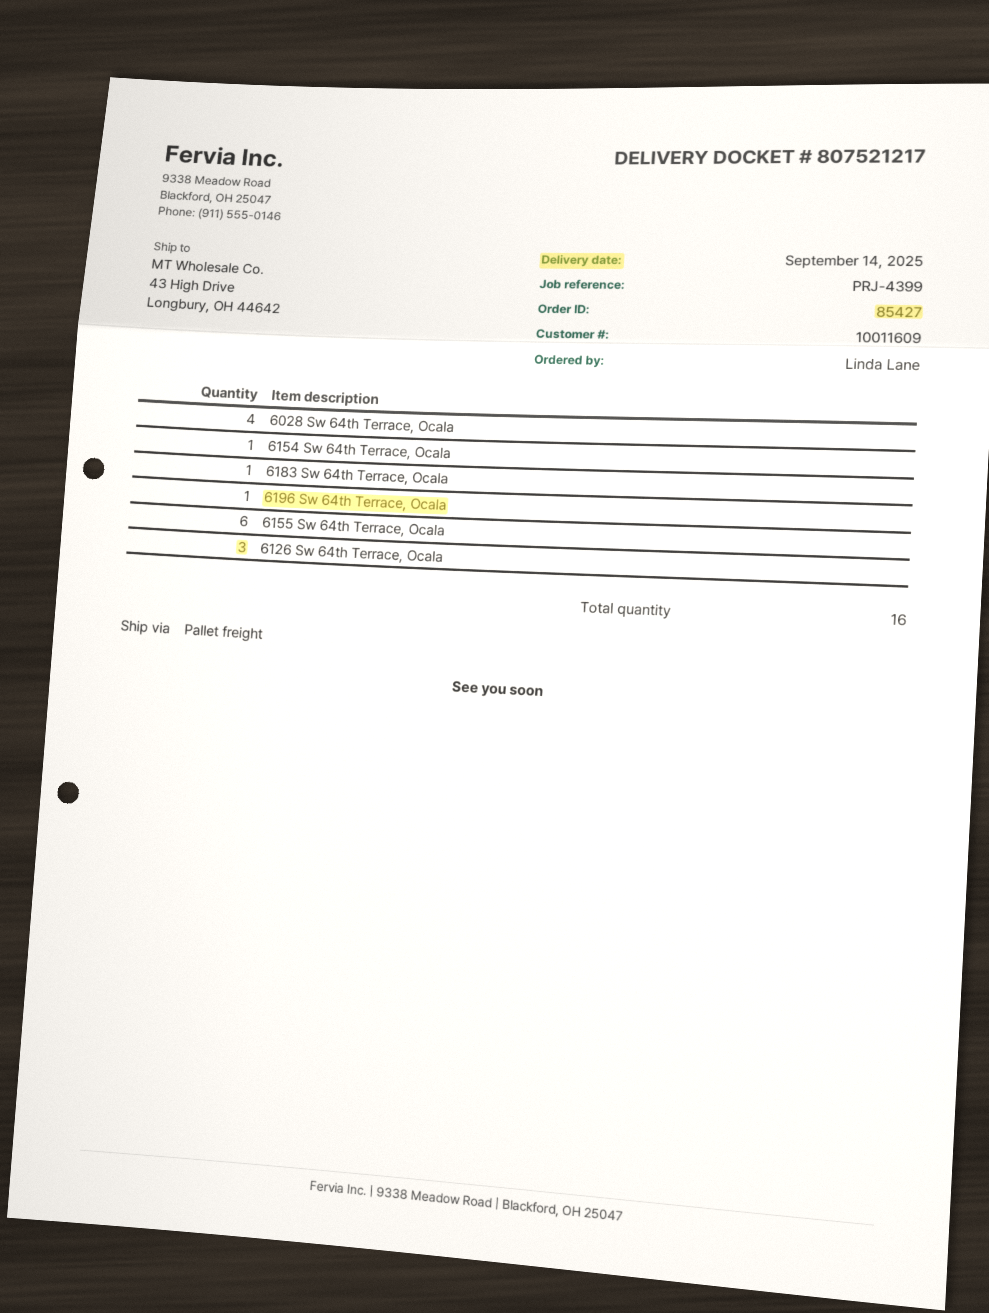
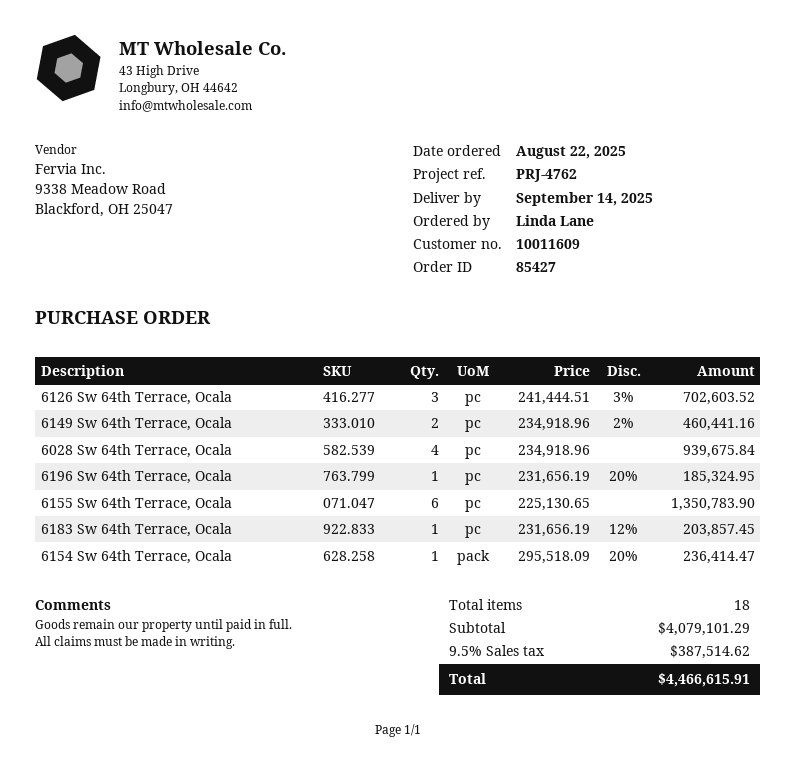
reference: PRJ-4399 -> PRJ-4762
6149 Sw 64th Terrace, Ocala: none -> 2
total quantity: 16 -> 18

